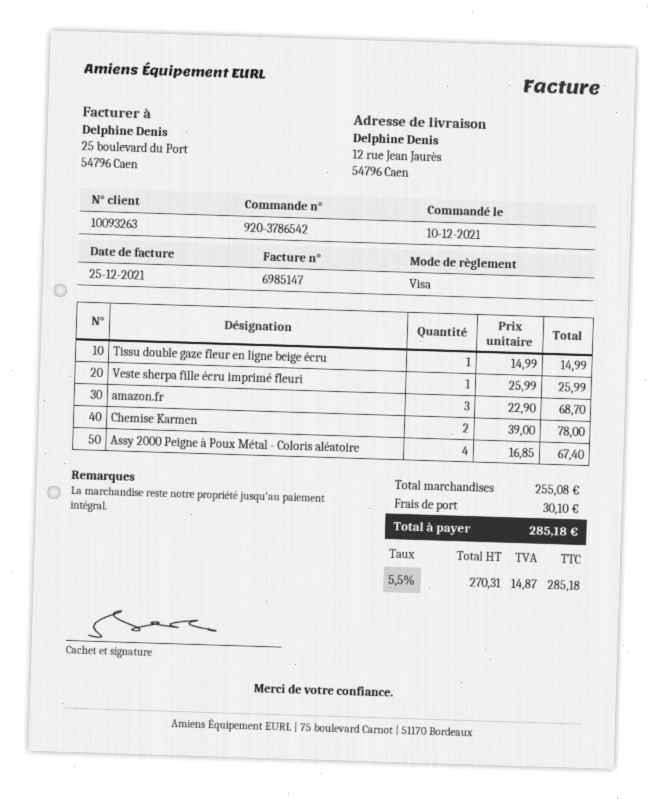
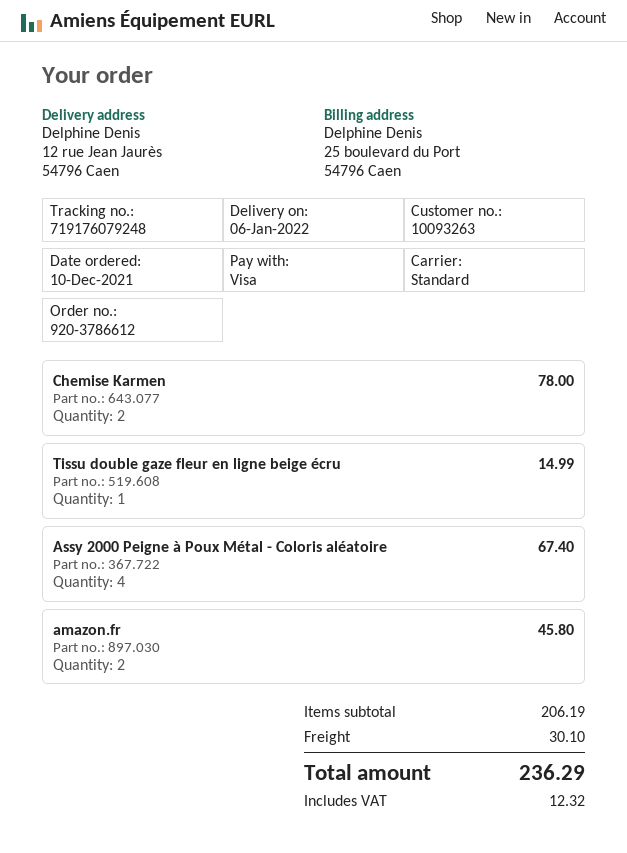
order number: 920-3786542 -> 920-3786612
Veste sherpa fille écru imprimé fleuri: 1 for 25.99 -> none
amazon.fr: 3 for 68.70 -> 2 for 45.80
subtotal: 255.08 -> 206.19
tax: 14.87 -> 12.32
total: 285.18 -> 236.29

